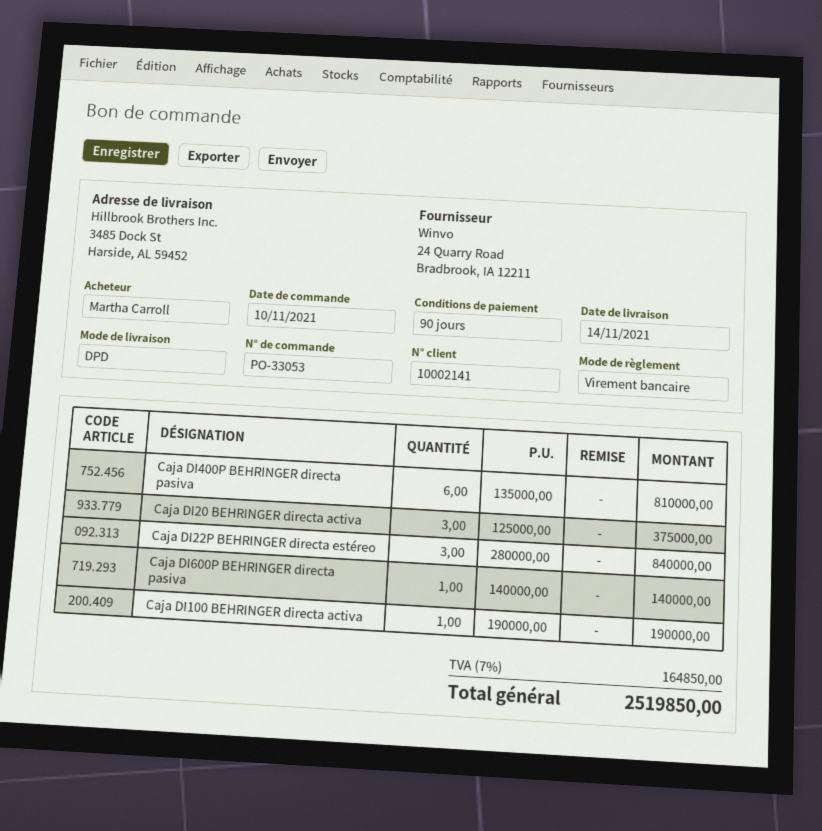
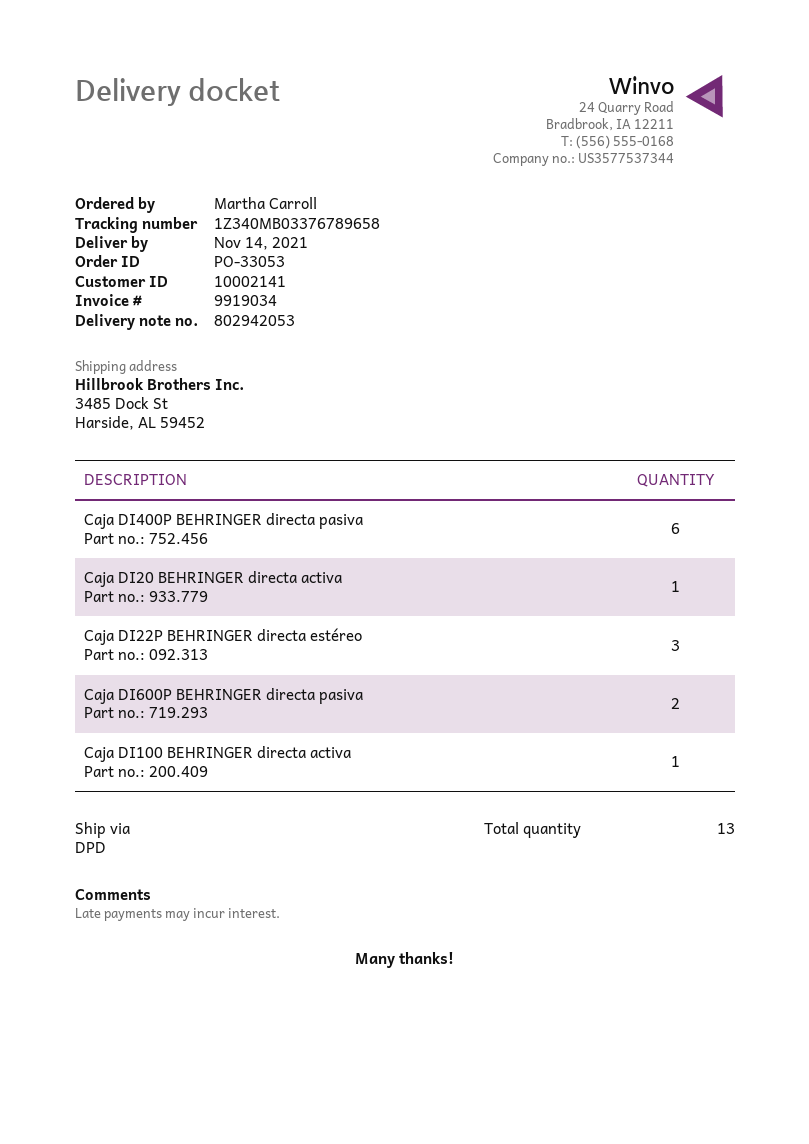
Caja DI20 BEHRINGER directa activa: 3 -> 1
Caja DI600P BEHRINGER directa pasiva: 1 -> 2

